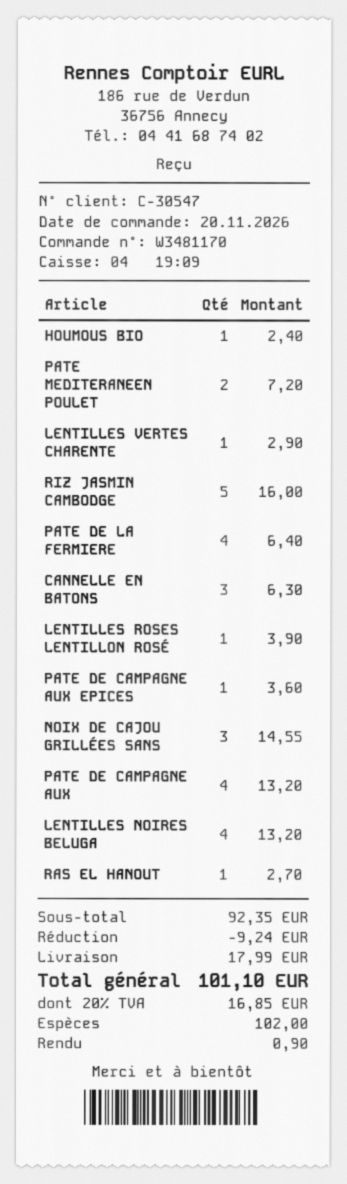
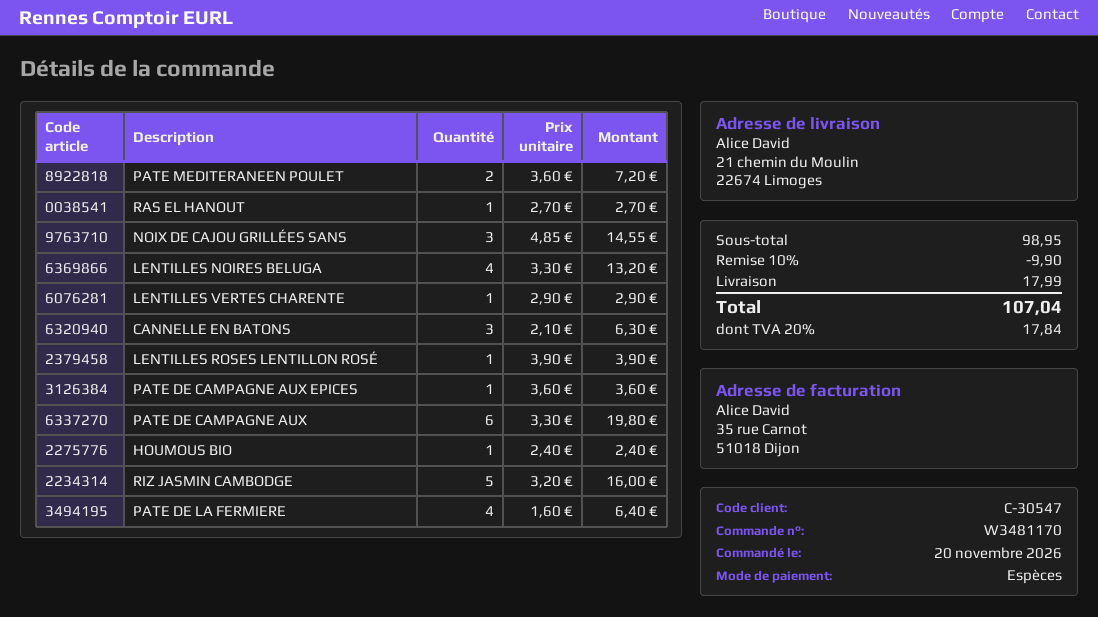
PATE DE CAMPAGNE AUX: 4 for 13.20 -> 6 for 19.80
subtotal: 92.35 -> 98.95
discount: 9.24 -> 9.90
tax: 20% = 16.85 -> 20% = 17.84
total: 101.10 -> 107.04

